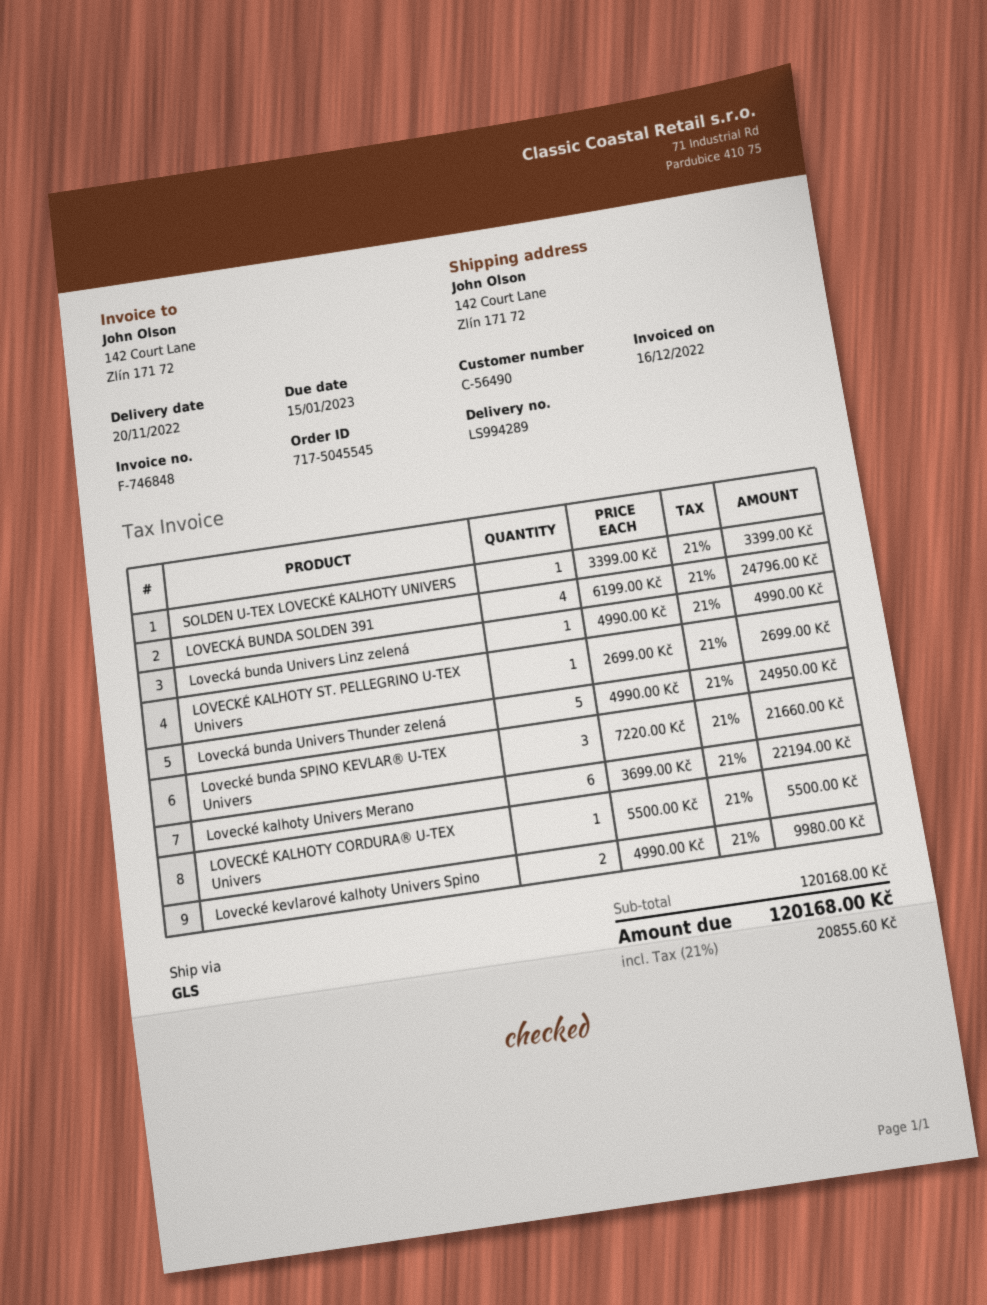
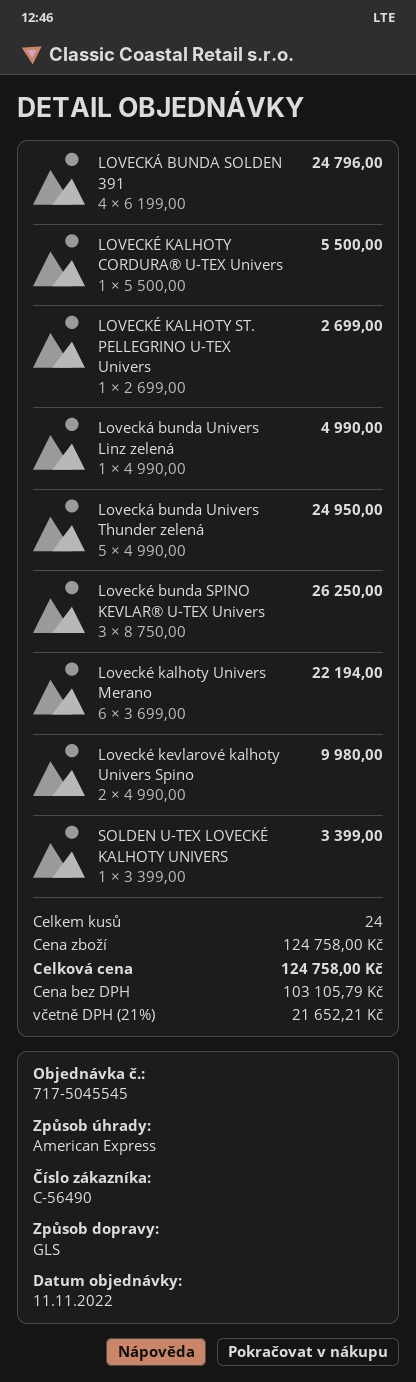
Lovecké bunda SPINO KEVLAR® U-TEX Univers: 3 x 7220.00 = 21660.00 -> 3 x 8750.00 = 26250.00
subtotal: 120168.00 -> 124758.00
tax: 21% = 20855.60 -> 21% = 21652.21
total: 120168.00 -> 124758.00

